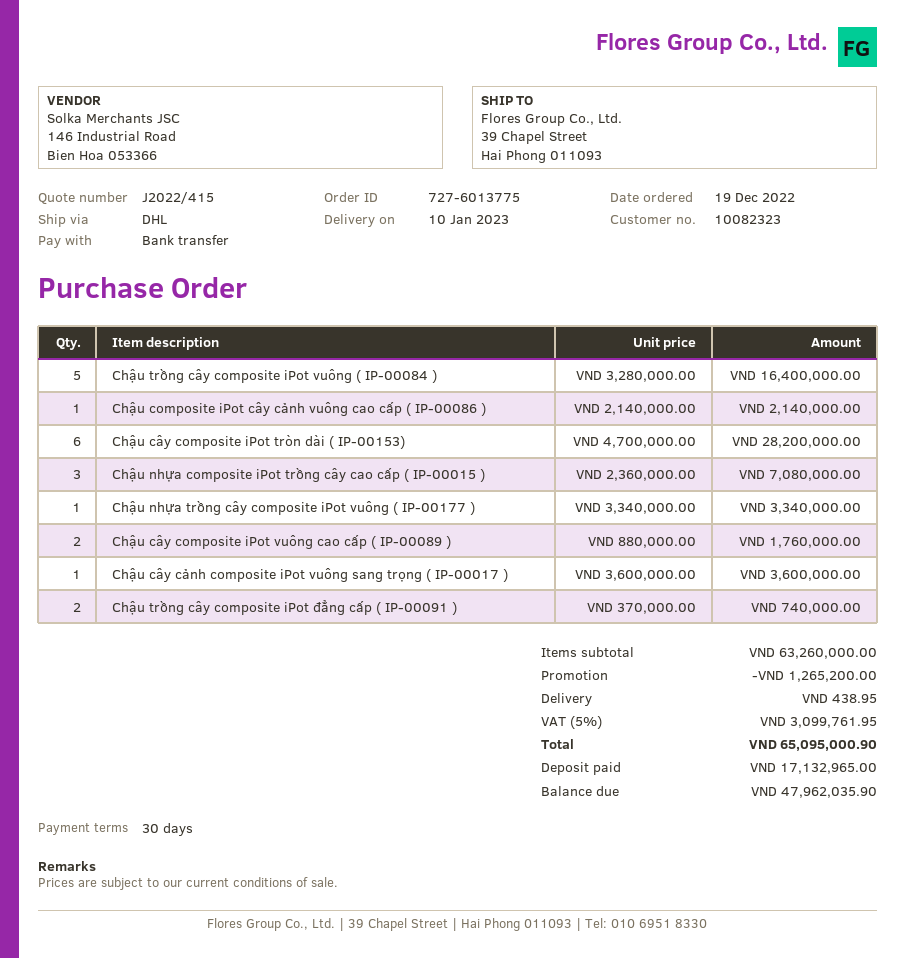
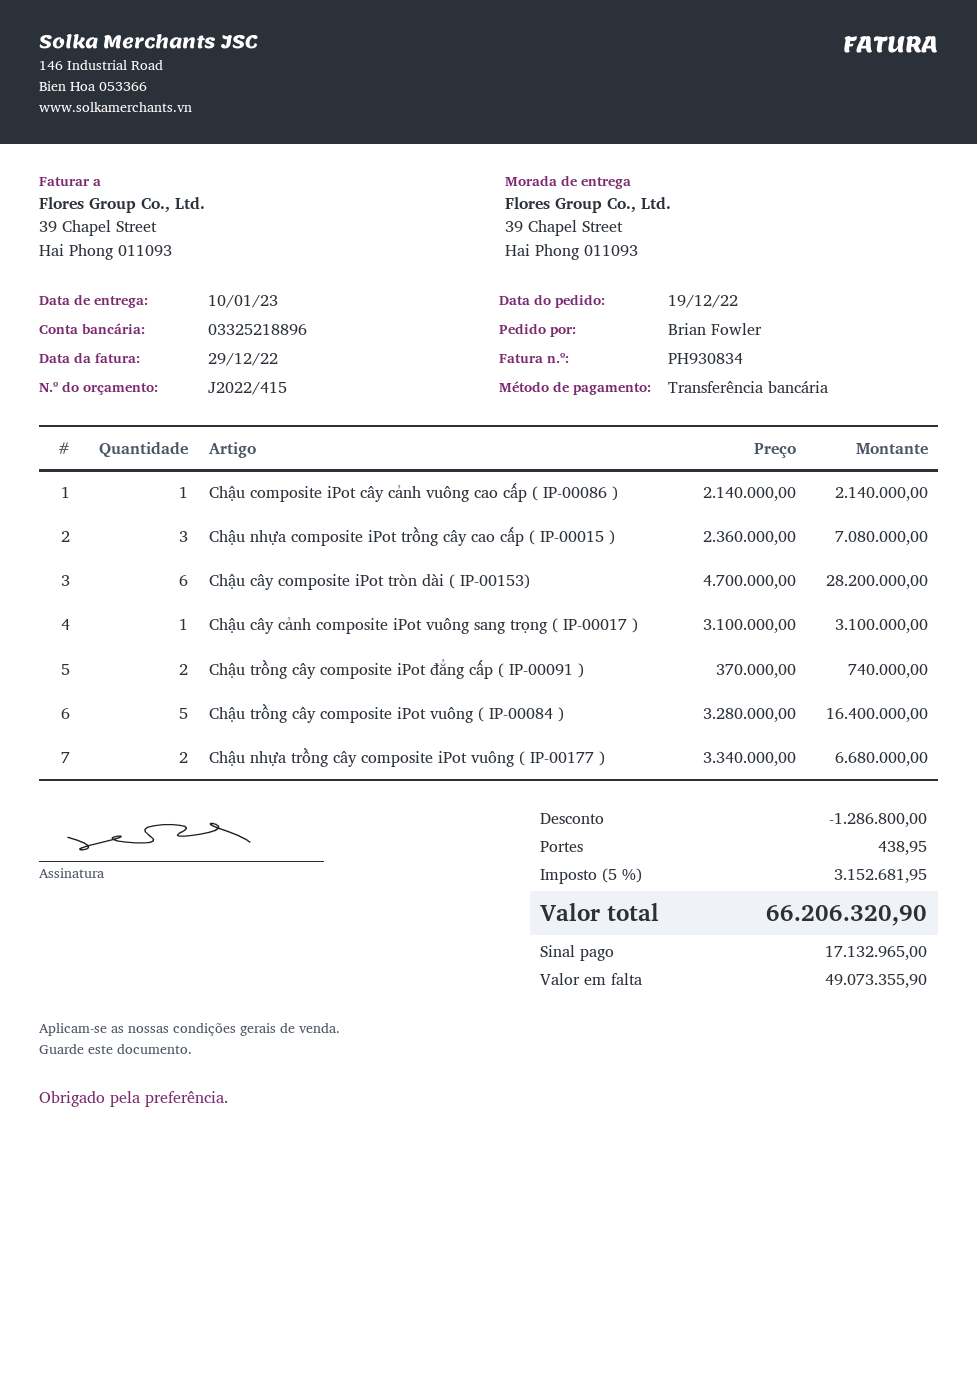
Chậu nhựa trồng cây composite iPot vuông ( IP-00177 ): 1 x 3340000.00 = 3340000.00 -> 2 x 3340000.00 = 6680000.00
Chậu cây composite iPot vuông cao cấp ( IP-00089 ): 2 x 880000.00 = 1760000.00 -> none
Chậu cây cảnh composite iPot vuông sang trọng ( IP-00017 ): 1 x 3600000.00 = 3600000.00 -> 1 x 3100000.00 = 3100000.00
discount: 1265200.00 -> 1286800.00
tax: 5% = 3099761.95 -> 5% = 3152681.95
total: 65095000.90 -> 66206320.90
balance: 47962035.90 -> 49073355.90

